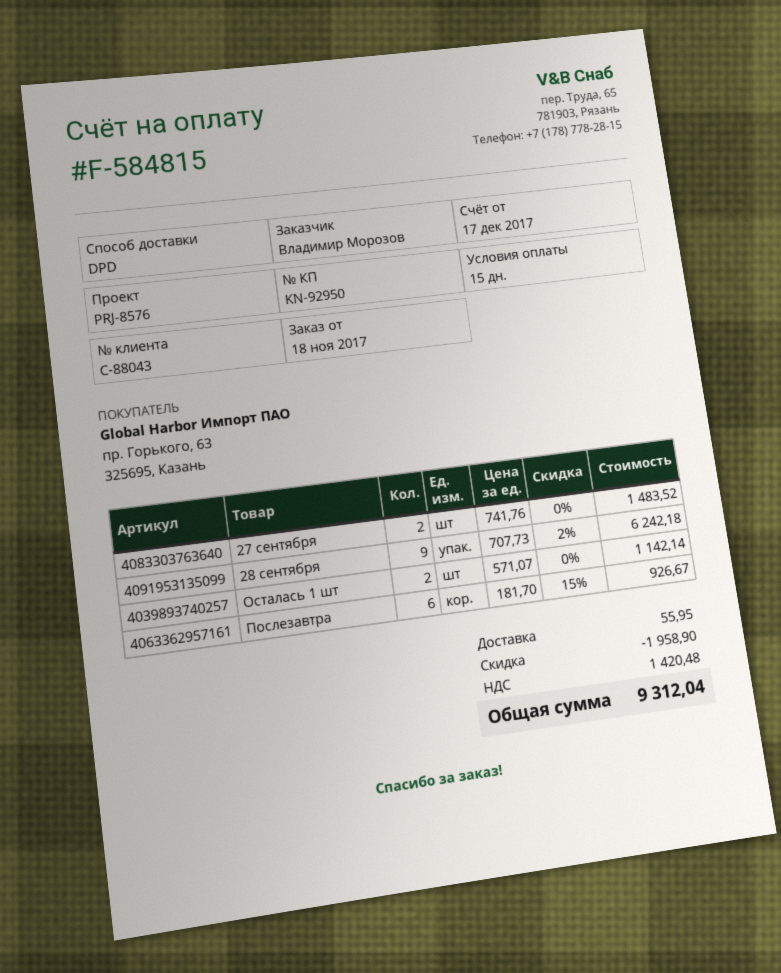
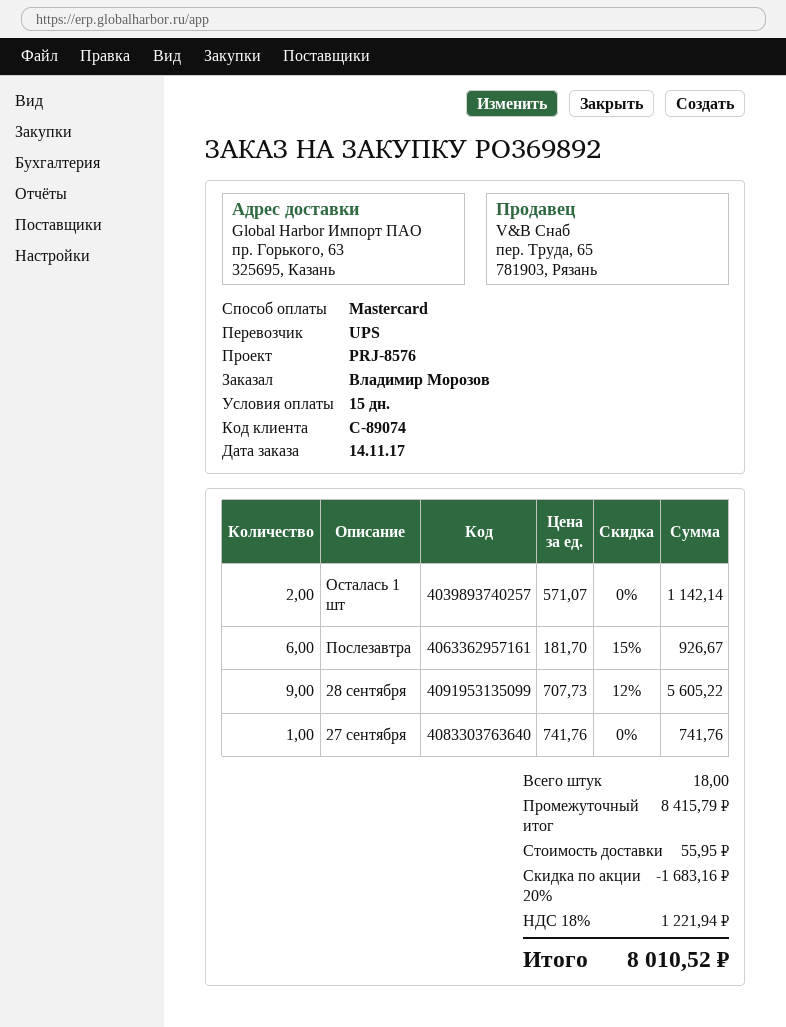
order date: 2017-11-18 -> 2017-11-14
customer number: C-88043 -> C-89074
shipping method: DPD -> UPS
27 сентября: 2 x 741.76 = 1483.52 -> 1 x 741.76 = 741.76
28 сентября: 9 x 707.73 - 2% = 6242.18 -> 9 x 707.73 - 12% = 5605.22
discount: 1958.90 -> 1683.16
tax: 1420.48 -> 1221.94
total: 9312.04 -> 8010.52

